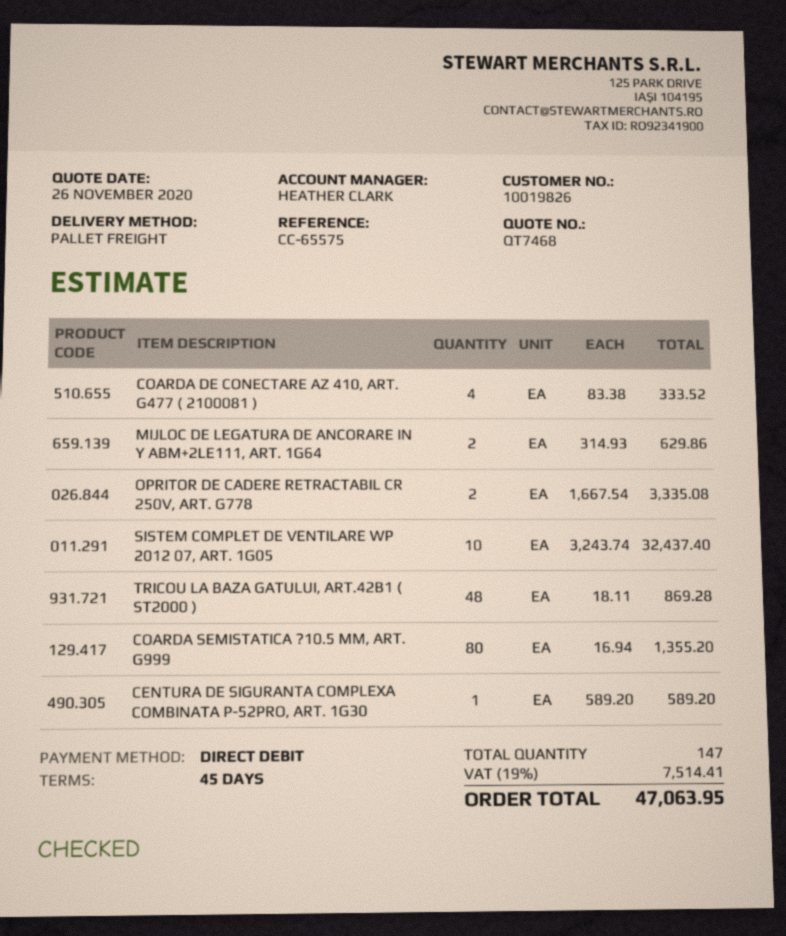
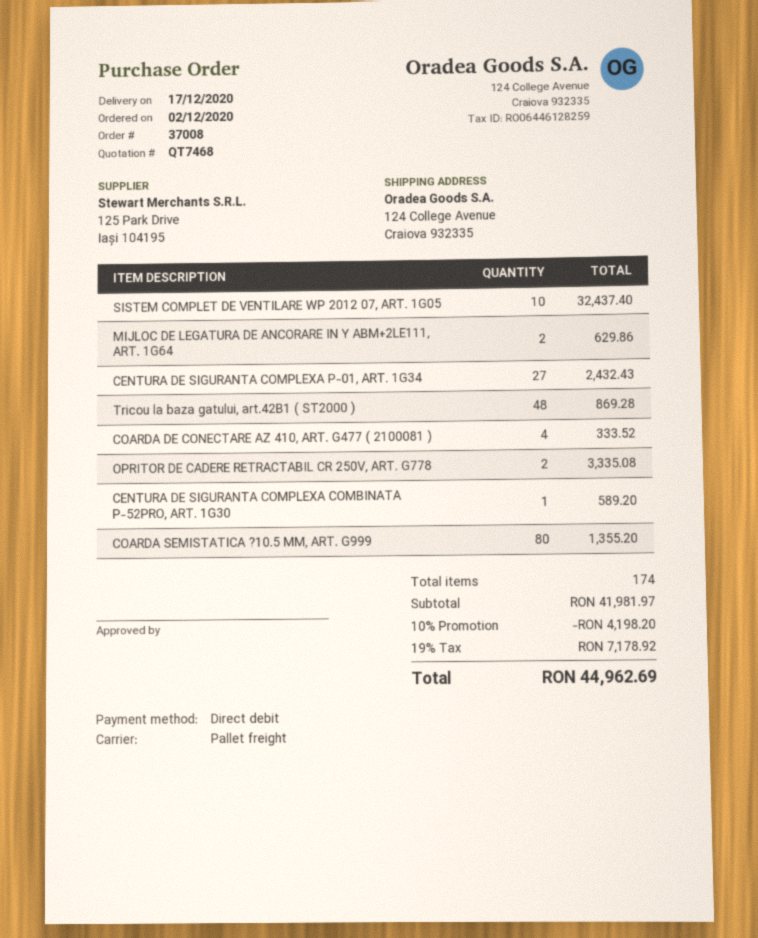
CENTURA DE SIGURANTA COMPLEXA P-01, ART. 1G34: none -> 27 for 2432.43
total quantity: 147 -> 174
discount: none -> 10% = 4198.20
tax: 19% = 7514.41 -> 19% = 7178.92
total: 47063.95 -> 44962.69

